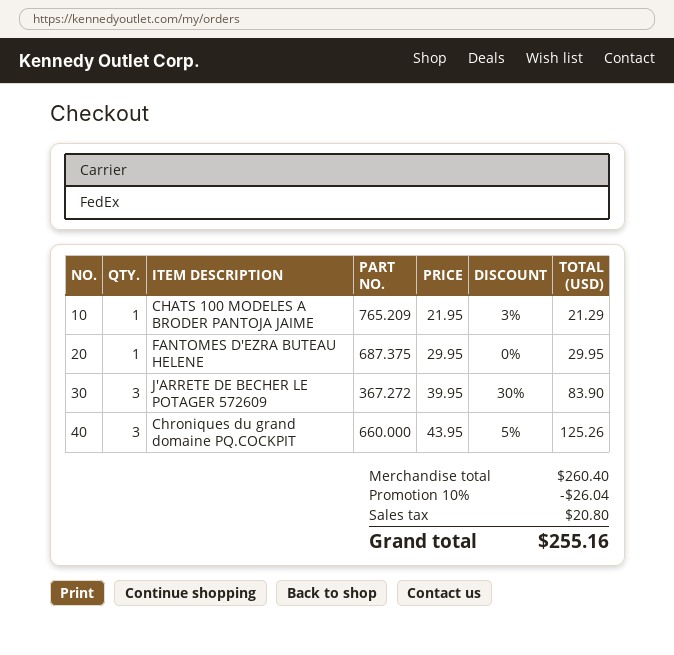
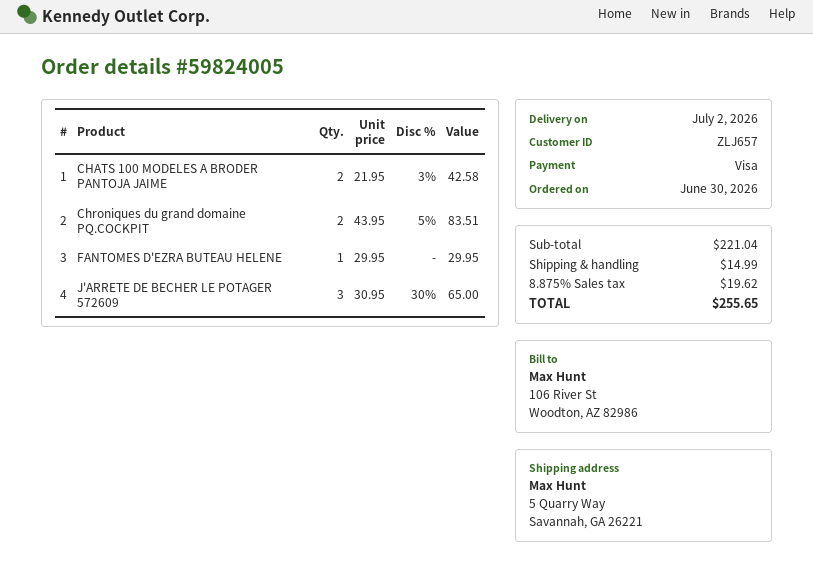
CHATS 100 MODELES A BRODER PANTOJA JAIME: 1 x 21.95 - 3% = 21.29 -> 2 x 21.95 - 3% = 42.58
J'ARRETE DE BECHER LE POTAGER 572609: 3 x 39.95 - 30% = 83.90 -> 3 x 30.95 - 30% = 65.00
Chroniques du grand domaine PQ.COCKPIT: 3 x 43.95 - 5% = 125.26 -> 2 x 43.95 - 5% = 83.51
subtotal: 260.40 -> 221.04
discount: 10% = 26.04 -> none
shipping: none -> 14.99
tax: 20.80 -> 19.62
total: 255.16 -> 255.65

